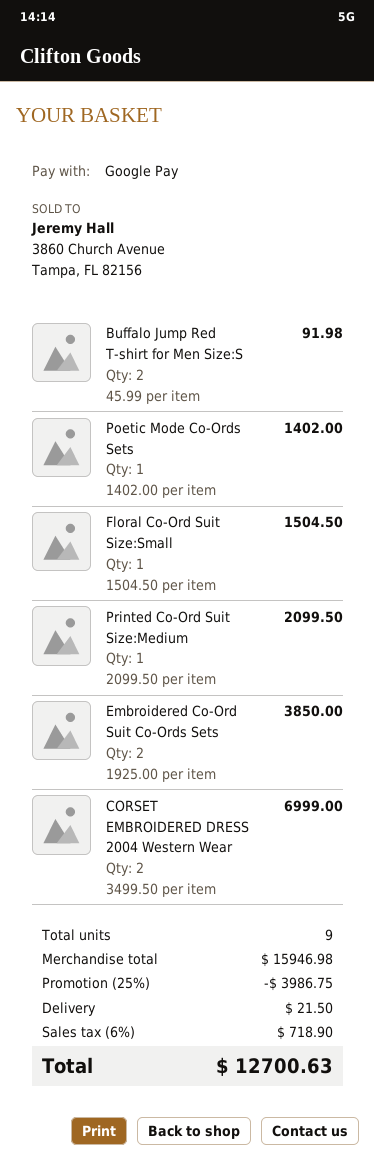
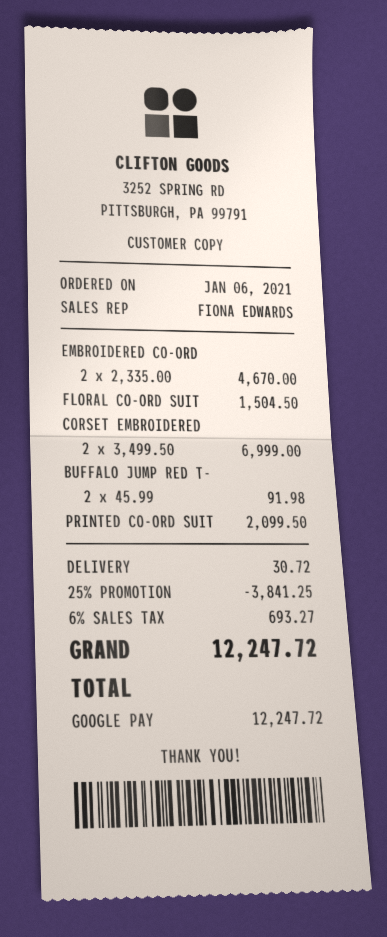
Poetic Mode Co-Ords Sets: 1 x 1402.00 = 1402.00 -> none
Embroidered Co-Ord Suit Co-Ords Sets: 2 x 1925.00 = 3850.00 -> 2 x 2335.00 = 4670.00
discount: 25% = 3986.75 -> 25% = 3841.25
shipping: 21.50 -> 30.72
tax: 6% = 718.90 -> 6% = 693.27
total: 12700.63 -> 12247.72

